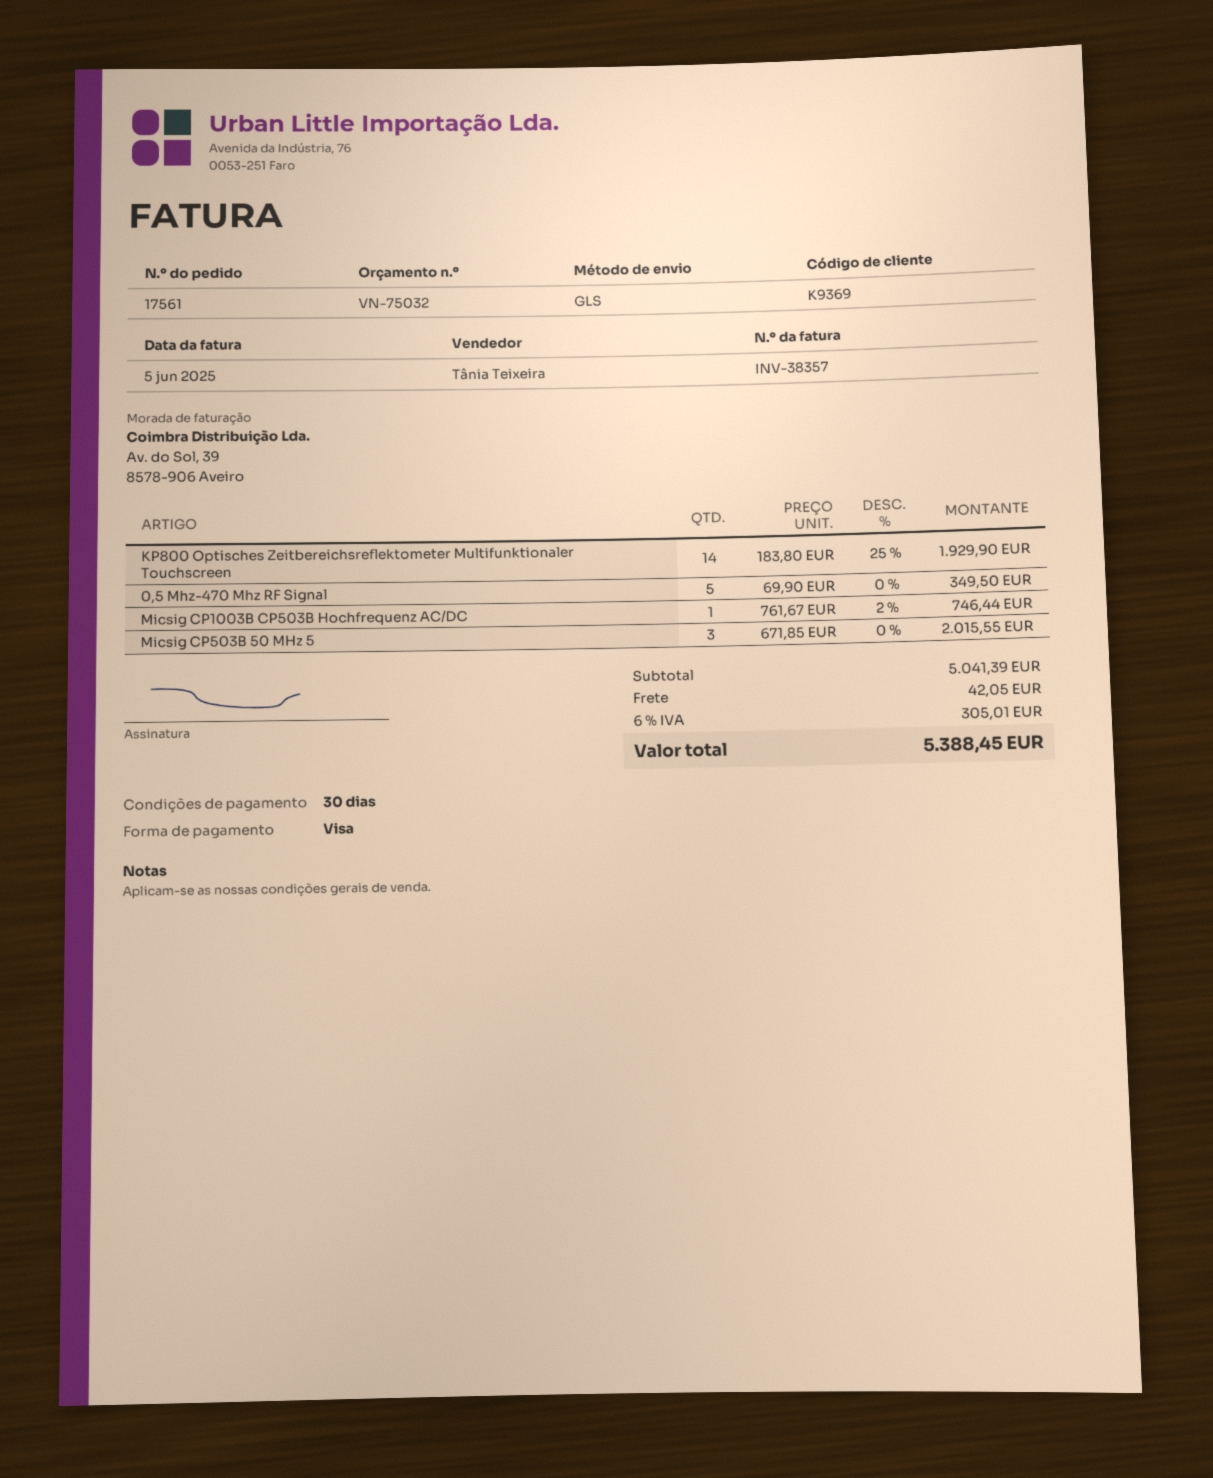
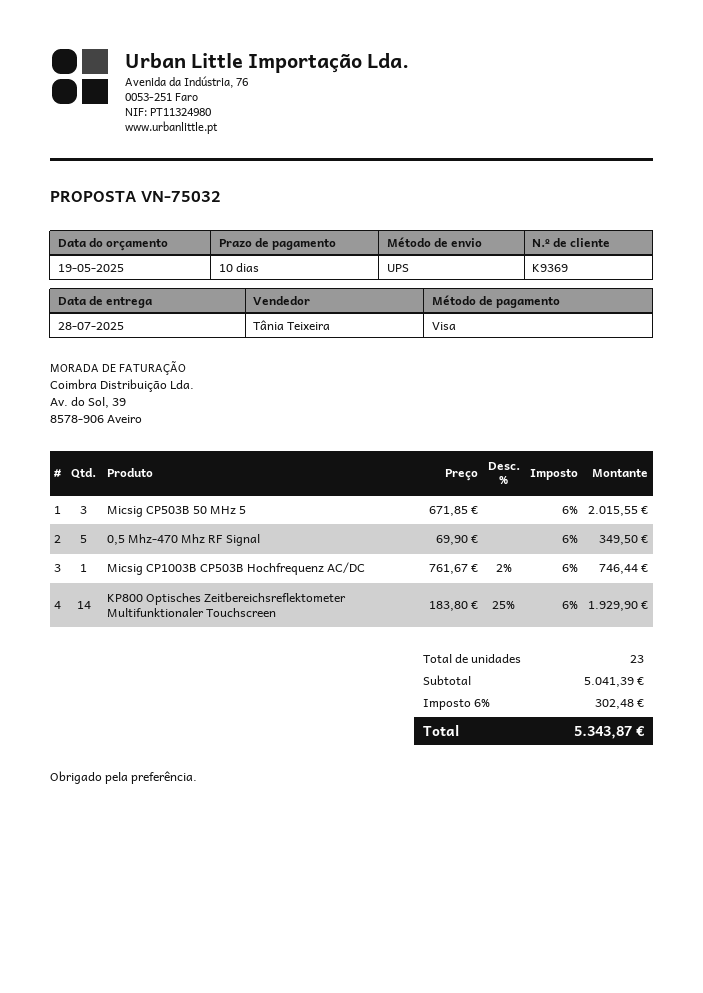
payment terms: 30 days -> 10 days
shipping method: GLS -> UPS
shipping: 42.05 -> none
tax: 6% = 305.01 -> 6% = 302.48
total: 5388.45 -> 5343.87

